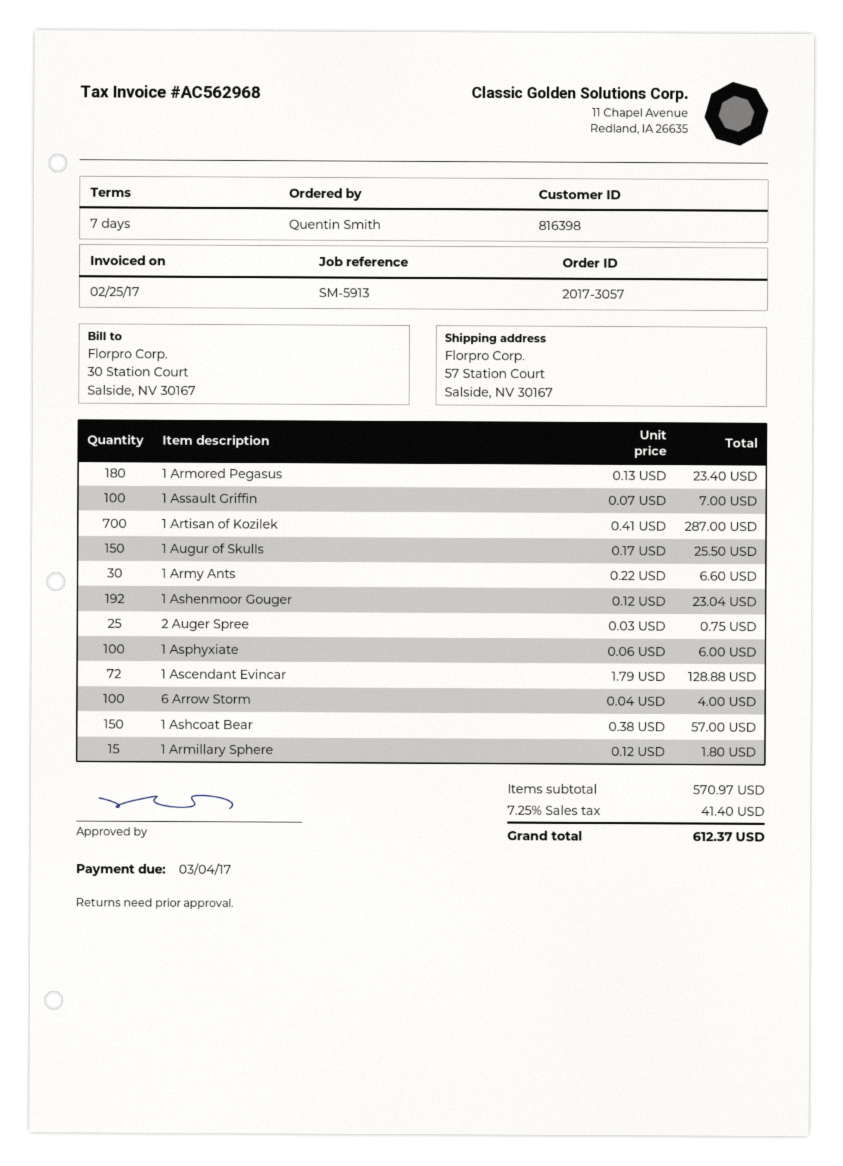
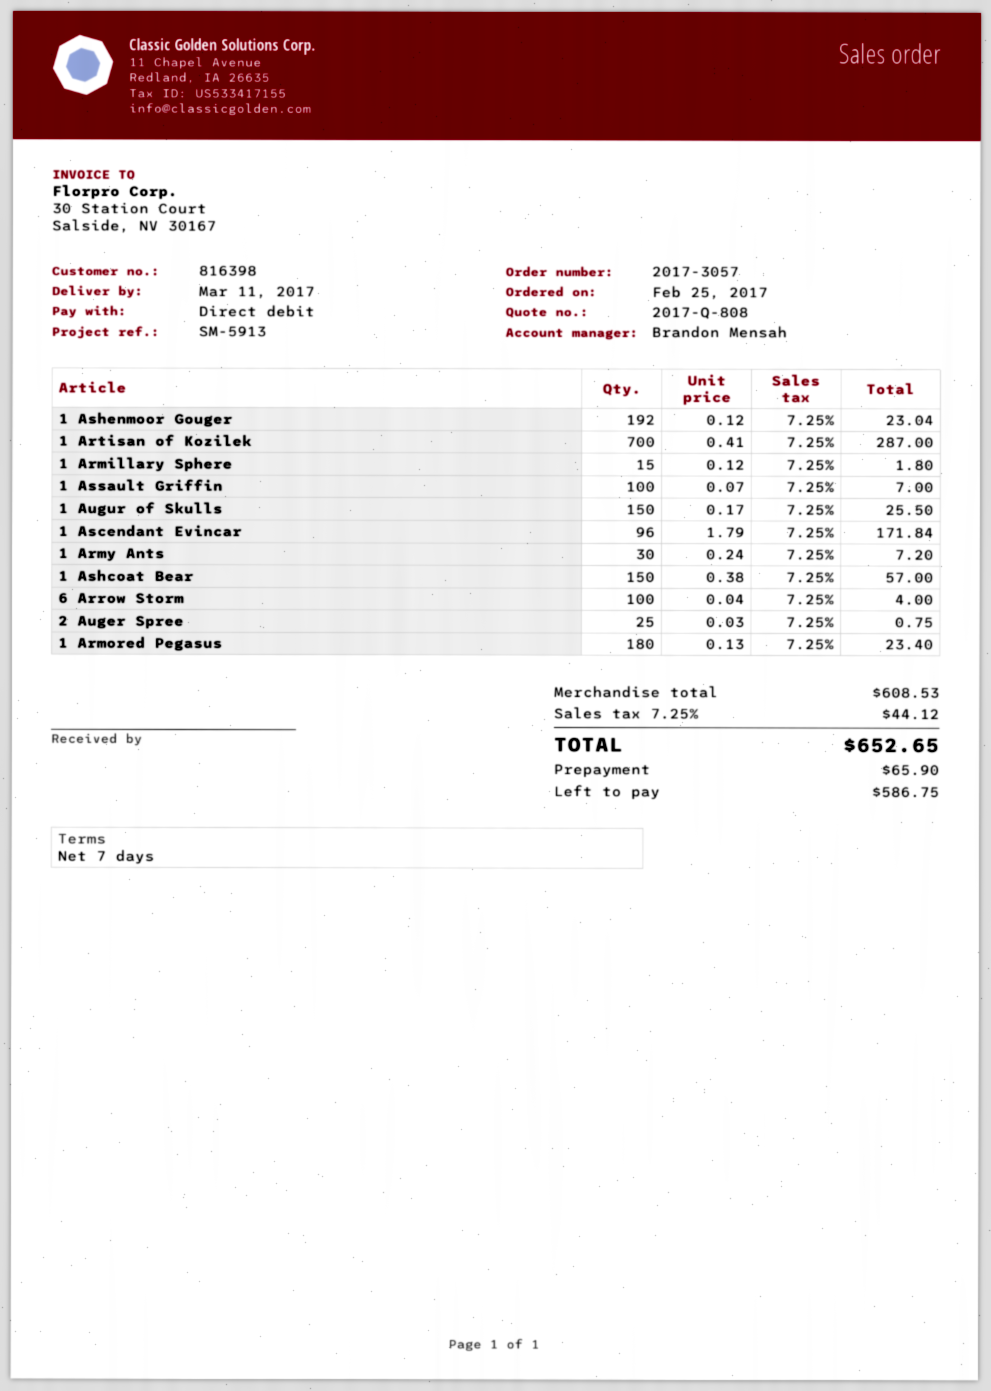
1 Army Ants: 30 x 0.22 = 6.60 -> 30 x 0.24 = 7.20
1 Asphyxiate: 100 x 0.06 = 6.00 -> none
1 Ascendant Evincar: 72 x 1.79 = 128.88 -> 96 x 1.79 = 171.84
subtotal: 570.97 -> 608.53
tax: 7.25% = 41.40 -> 7.25% = 44.12
total: 612.37 -> 652.65

